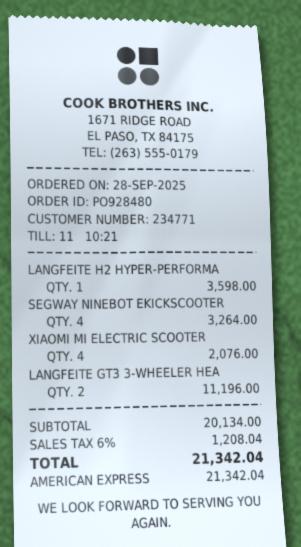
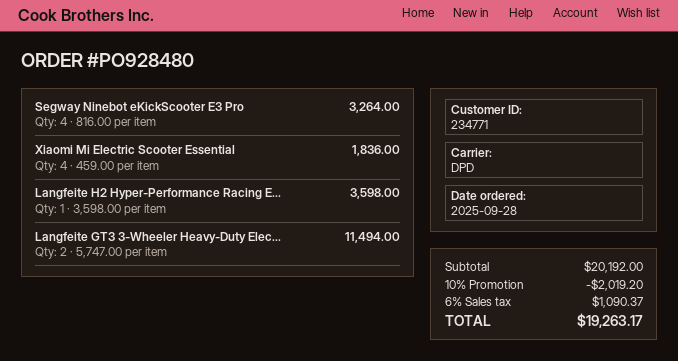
XIAOMI MI ELECTRIC SCOOTER: 4 for 2076.00 -> 4 for 1836.00
LANGFEITE GT3 3-WHEELER HEA: 2 for 11196.00 -> 2 for 11494.00
subtotal: 20134.00 -> 20192.00
discount: none -> 10% = 2019.20
tax: 6% = 1208.04 -> 6% = 1090.37
total: 21342.04 -> 19263.17

